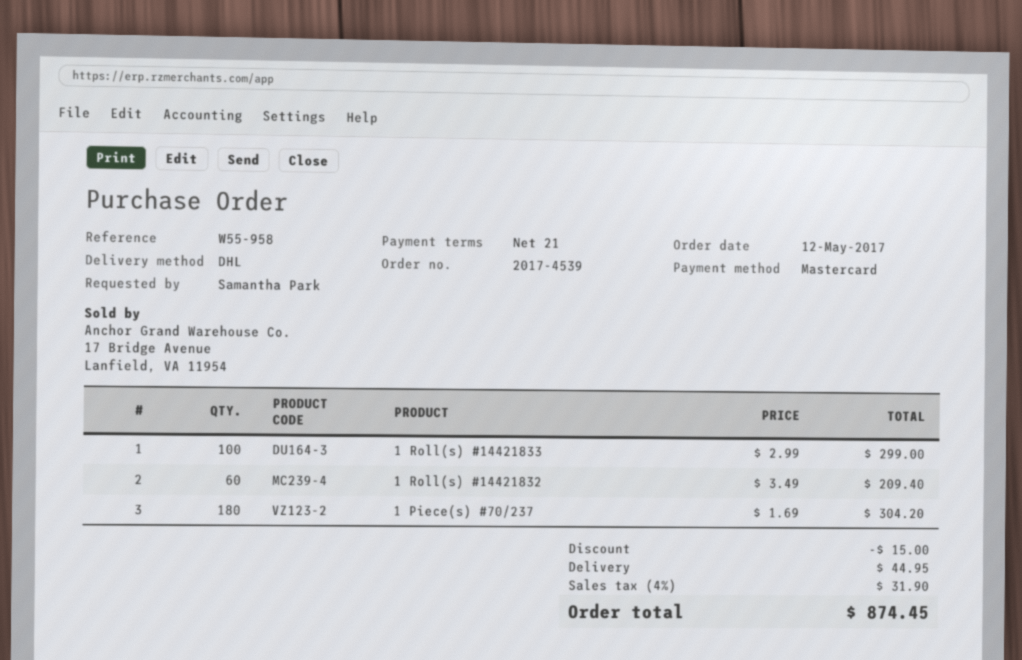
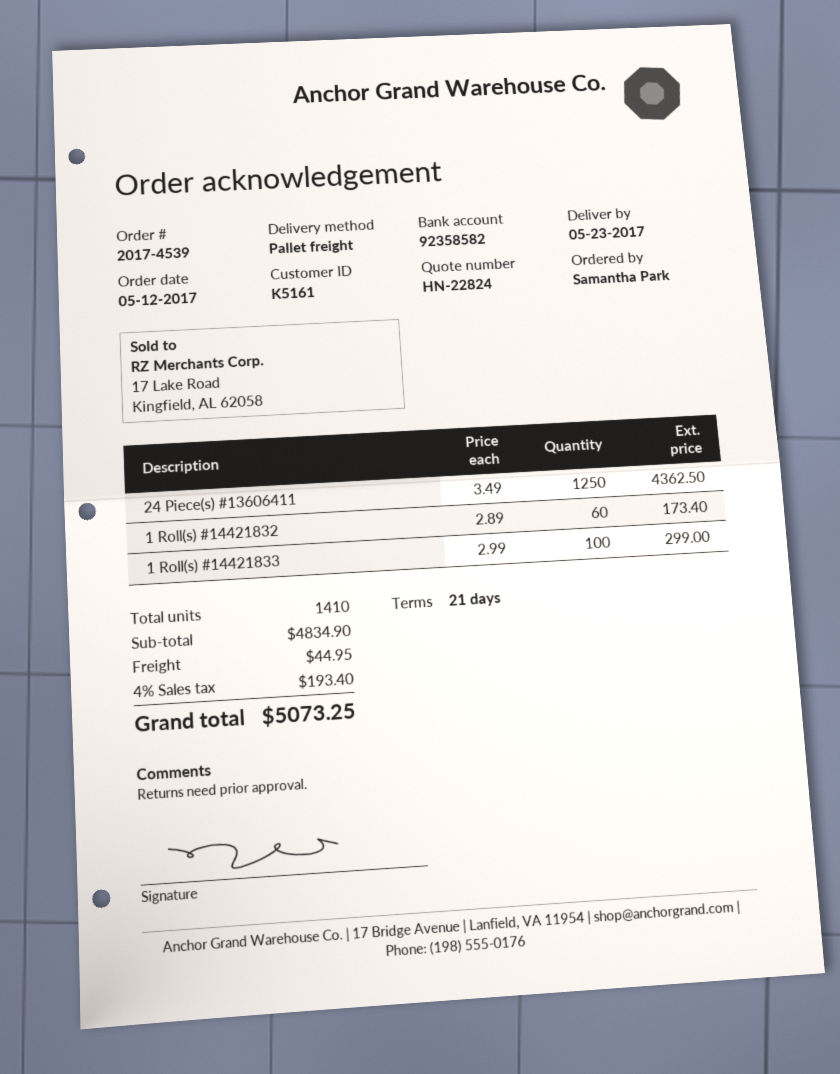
shipping method: DHL -> pallet freight
1 Roll(s) #14421832: 60 x 3.49 = 209.40 -> 60 x 2.89 = 173.40
1 Piece(s) #70/237: 180 x 1.69 = 304.20 -> none
24 Piece(s) #13606411: none -> 1250 x 3.49 = 4362.50
discount: 15.00 -> none
tax: 4% = 31.90 -> 4% = 193.40
total: 874.45 -> 5073.25

